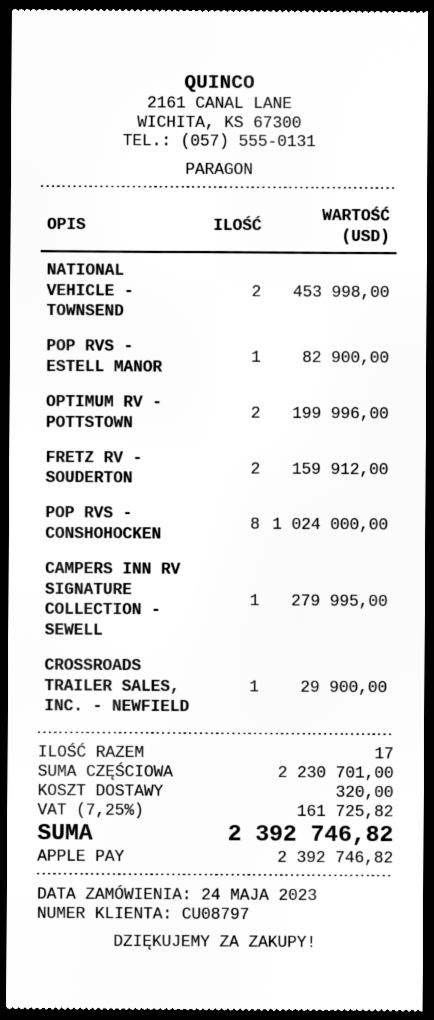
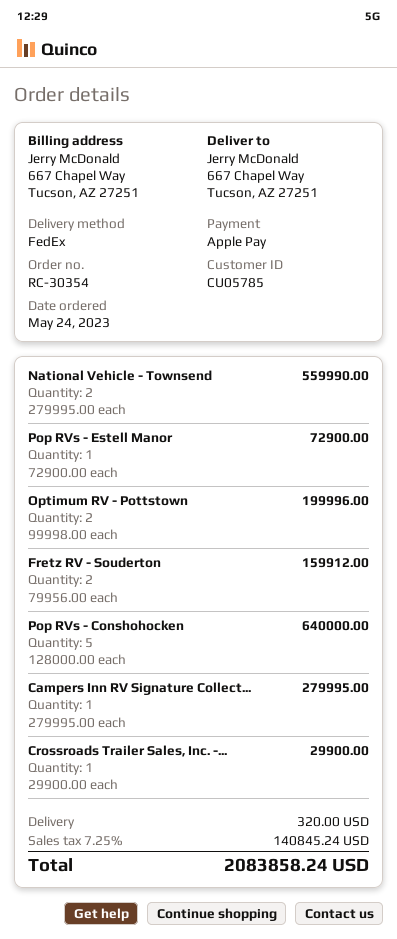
customer number: CU08797 -> CU05785
NATIONAL VEHICLE - TOWNSEND: 2 for 453998.00 -> 2 for 559990.00
POP RVS - ESTELL MANOR: 1 for 82900.00 -> 1 for 72900.00
POP RVS - CONSHOHOCKEN: 8 for 1024000.00 -> 5 for 640000.00
tax: 7.25% = 161725.82 -> 7.25% = 140845.24
total: 2392746.82 -> 2083858.24

